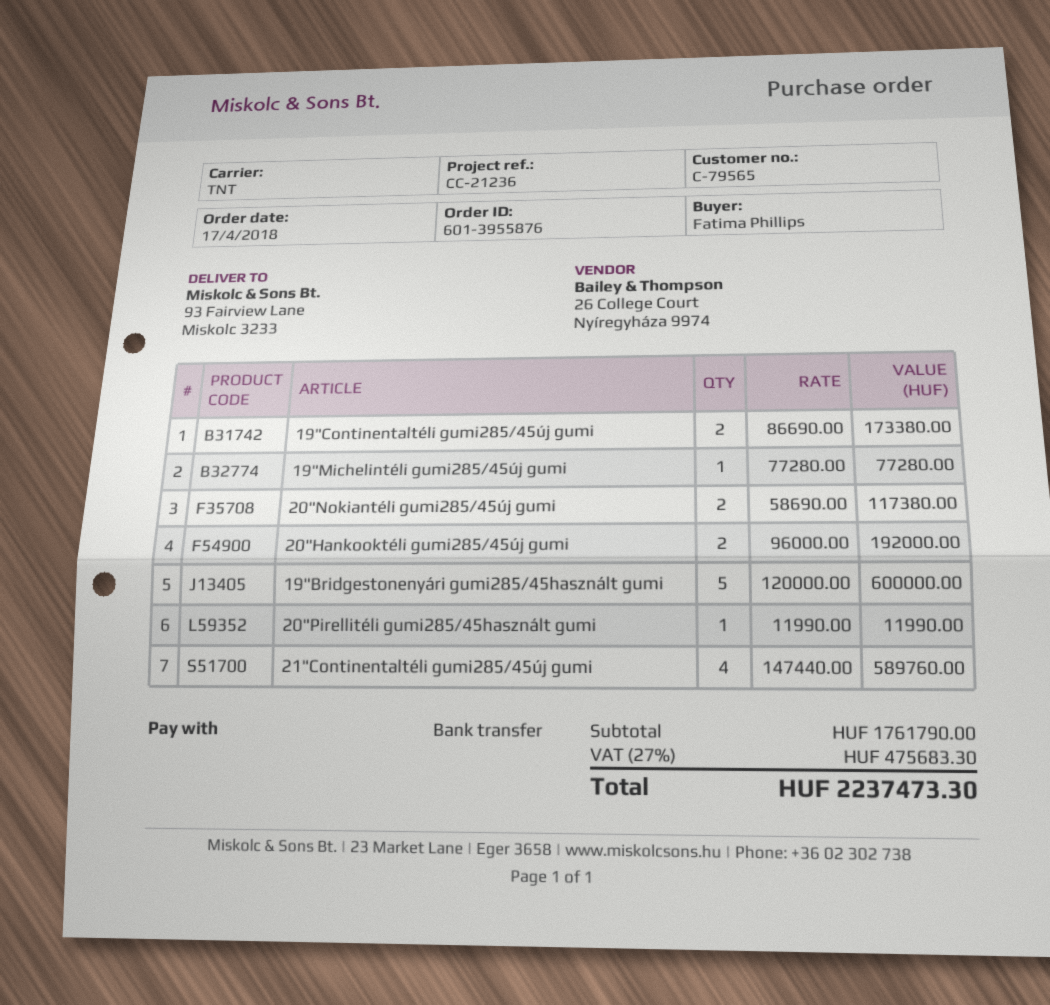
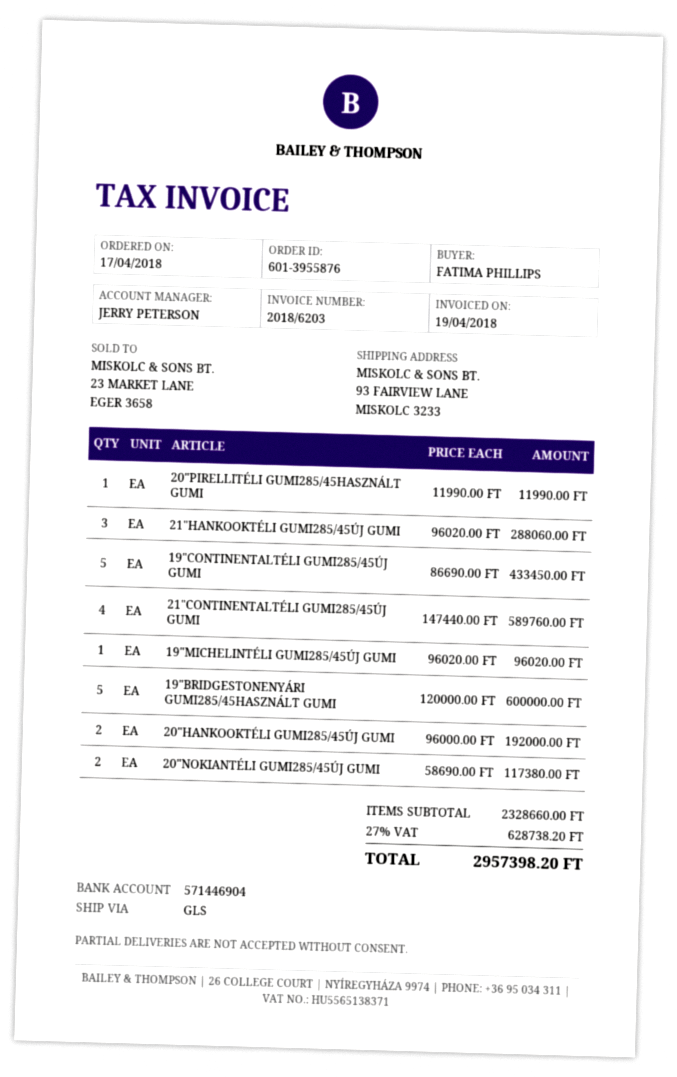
shipping method: TNT -> GLS
19"Continentaltéli gumi285/45új gumi: 2 x 86690.00 = 173380.00 -> 5 x 86690.00 = 433450.00
19"Michelintéli gumi285/45új gumi: 1 x 77280.00 = 77280.00 -> 1 x 96020.00 = 96020.00
21"HANKOOKTÉLI GUMI285/45ÚJ GUMI: none -> 3 x 96020.00 = 288060.00
subtotal: 1761790.00 -> 2328660.00
tax: 27% = 475683.30 -> 27% = 628738.20
total: 2237473.30 -> 2957398.20

